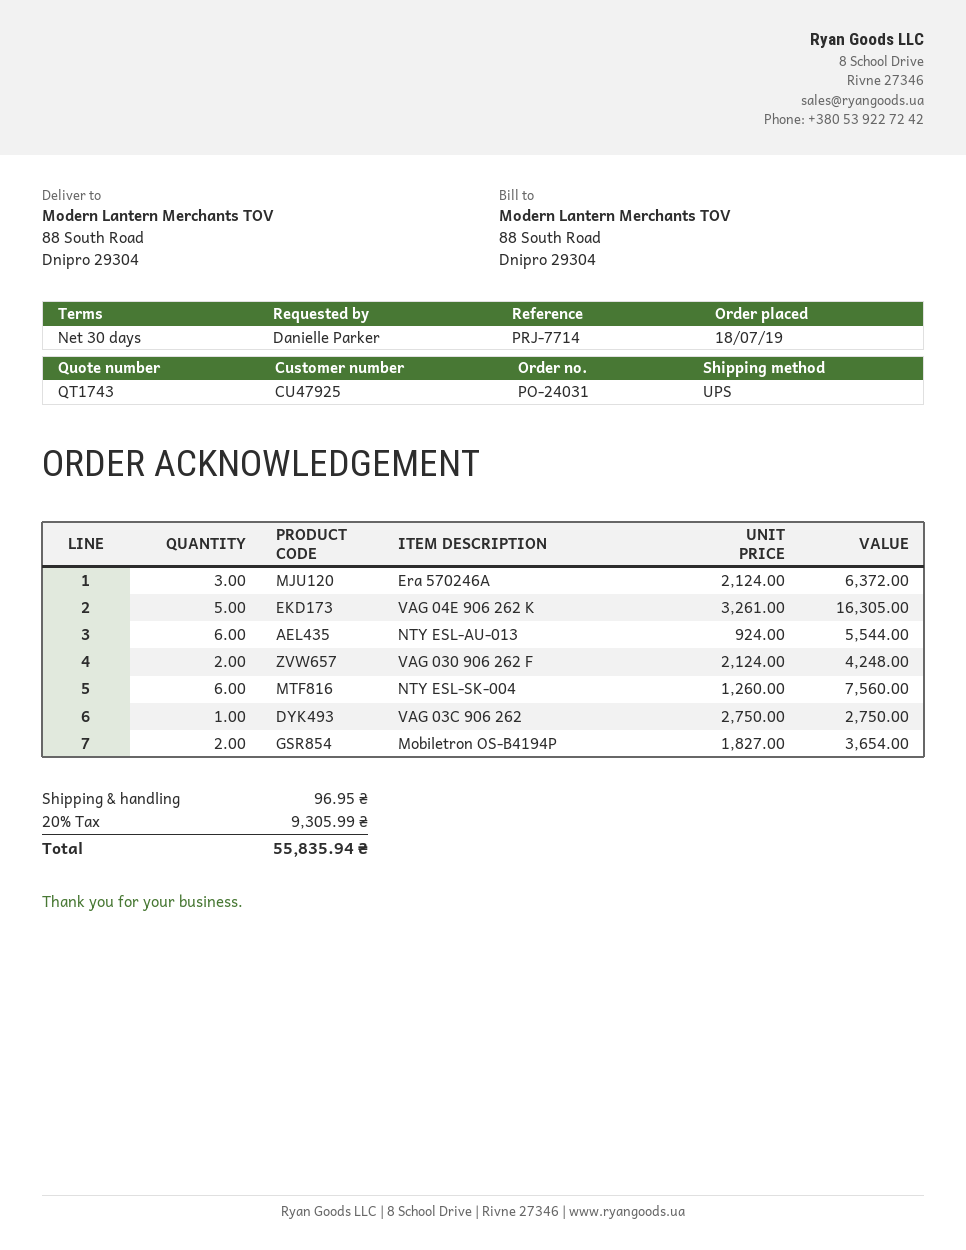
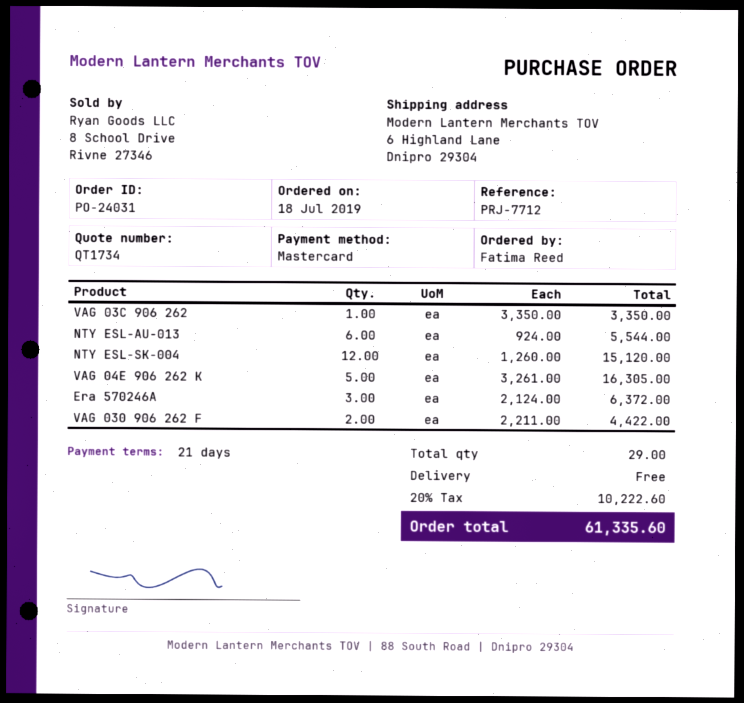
quote number: QT1743 -> QT1734
payment terms: 30 days -> 21 days
reference: PRJ-7714 -> PRJ-7712
ordered by: Danielle Parker -> Fatima Reed
ship to: 88 South Road, Dnipro 29304 -> 6 Highland Lane, Dnipro 29304
VAG 030 906 262 F: 2 x 2124.00 = 4248.00 -> 2 x 2211.00 = 4422.00
NTY ESL-SK-004: 6 x 1260.00 = 7560.00 -> 12 x 1260.00 = 15120.00
VAG 03C 906 262: 1 x 2750.00 = 2750.00 -> 1 x 3350.00 = 3350.00
Mobiletron OS-B4194P: 2 x 1827.00 = 3654.00 -> none
shipping: 96.95 -> 0.00
tax: 20% = 9305.99 -> 20% = 10222.60
total: 55835.94 -> 61335.60

